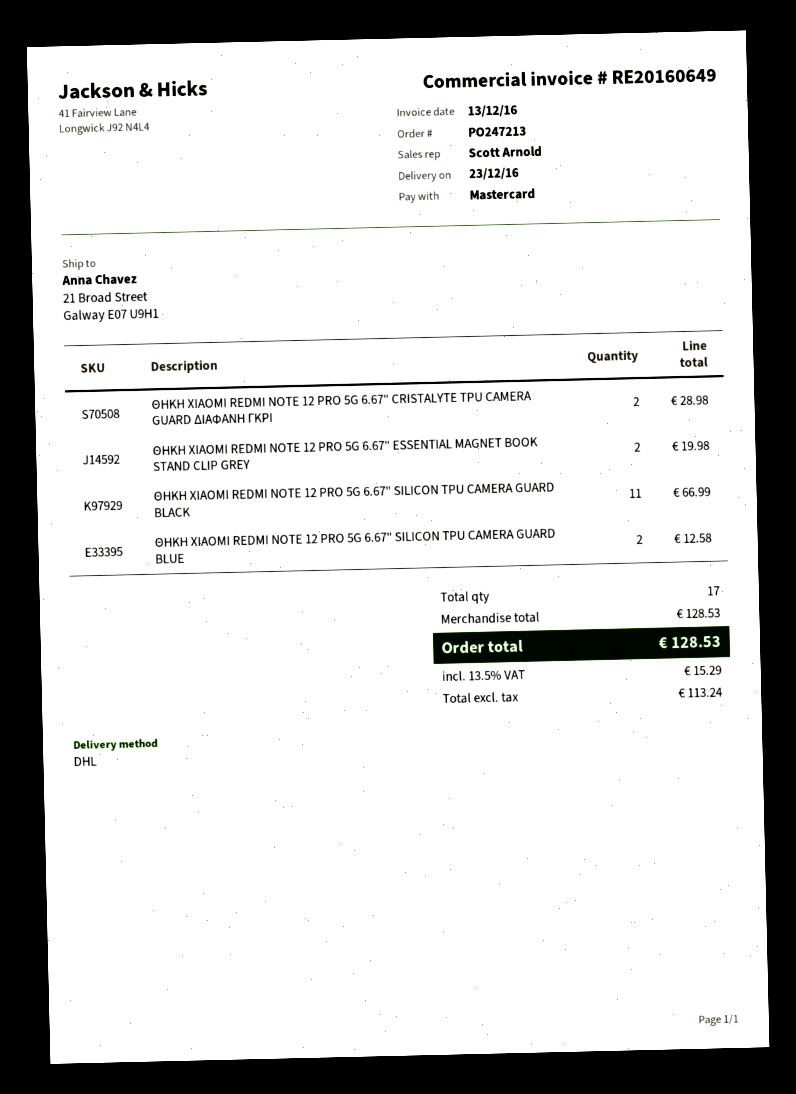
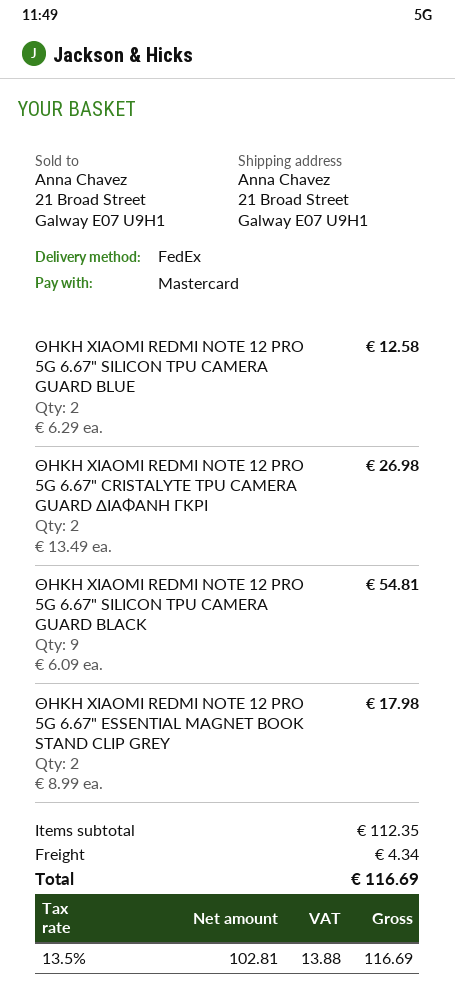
shipping method: DHL -> FedEx
ΘΗΚΗ XIAOMI REDMI NOTE 12 PRO 5G 6.67" CRISTALYTE TPU CAMERA GUARD ΔΙΑΦΑΝΗ ΓΚΡΙ: 2 for 28.98 -> 2 for 26.98
ΘΗΚΗ XIAOMI REDMI NOTE 12 PRO 5G 6.67" ESSENTIAL MAGNET BOOK STAND CLIP GREY: 2 for 19.98 -> 2 for 17.98
ΘΗΚΗ XIAOMI REDMI NOTE 12 PRO 5G 6.67" SILICON TPU CAMERA GUARD BLACK: 11 for 66.99 -> 9 for 54.81
subtotal: 128.53 -> 112.35
shipping: none -> 4.34
net: 113.24 -> 102.81
tax: 13.5% = 15.29 -> 13.5% = 13.88
total: 128.53 -> 116.69

